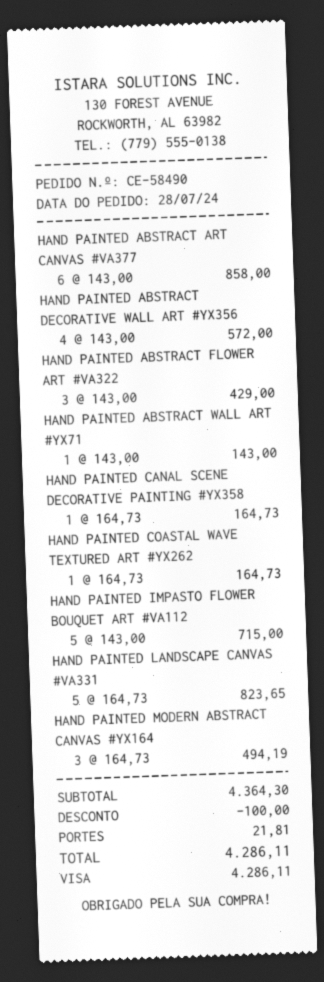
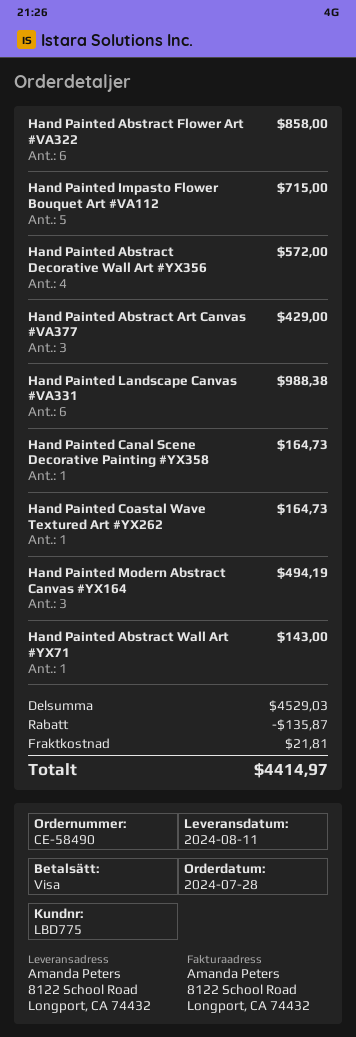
HAND PAINTED ABSTRACT ART CANVAS #VA377: 6 for 858.00 -> 3 for 429.00
HAND PAINTED ABSTRACT FLOWER ART #VA322: 3 for 429.00 -> 6 for 858.00
HAND PAINTED LANDSCAPE CANVAS #VA331: 5 for 823.65 -> 6 for 988.38
subtotal: 4364.30 -> 4529.03
discount: 100.00 -> 135.87
total: 4286.11 -> 4414.97

